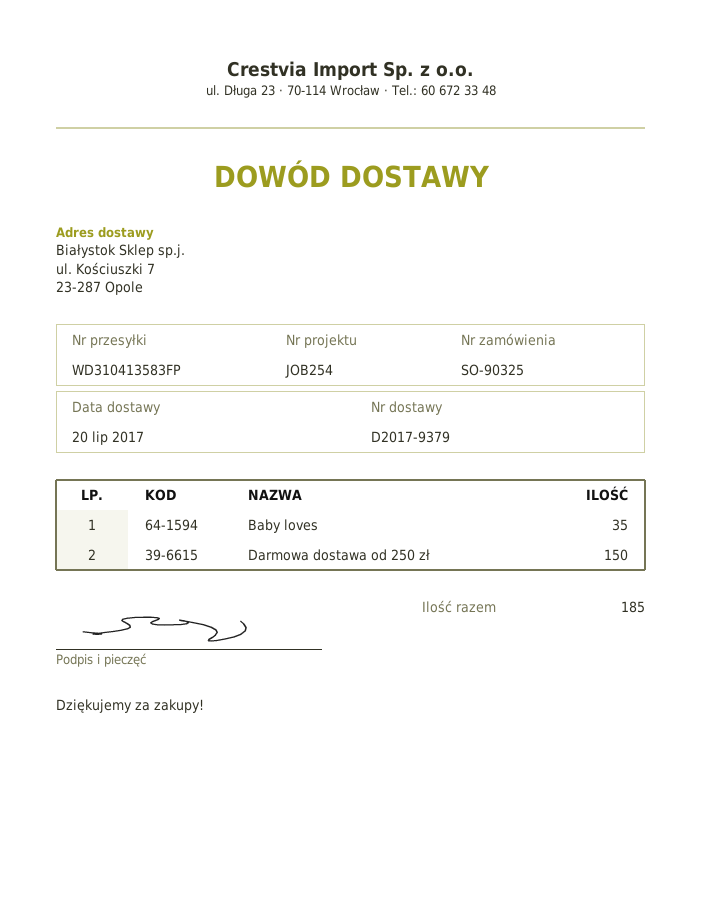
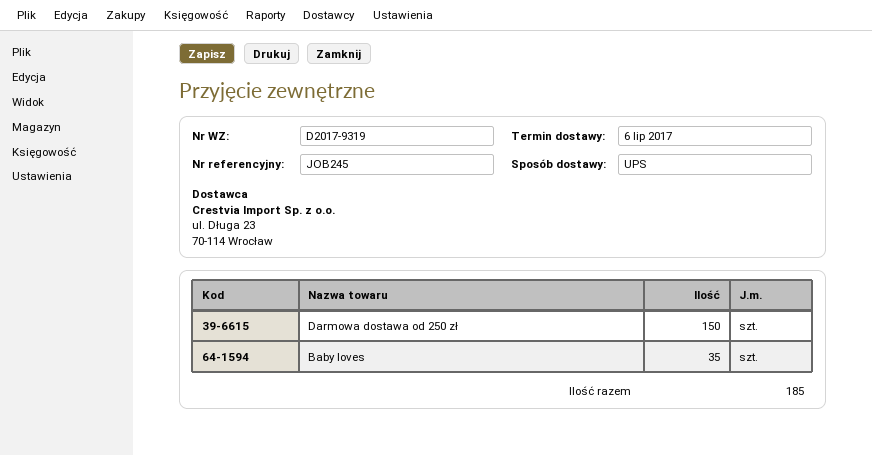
delivery note number: D2017-9379 -> D2017-9319
delivery date: 2017-07-20 -> 2017-07-06
reference: JOB254 -> JOB245

